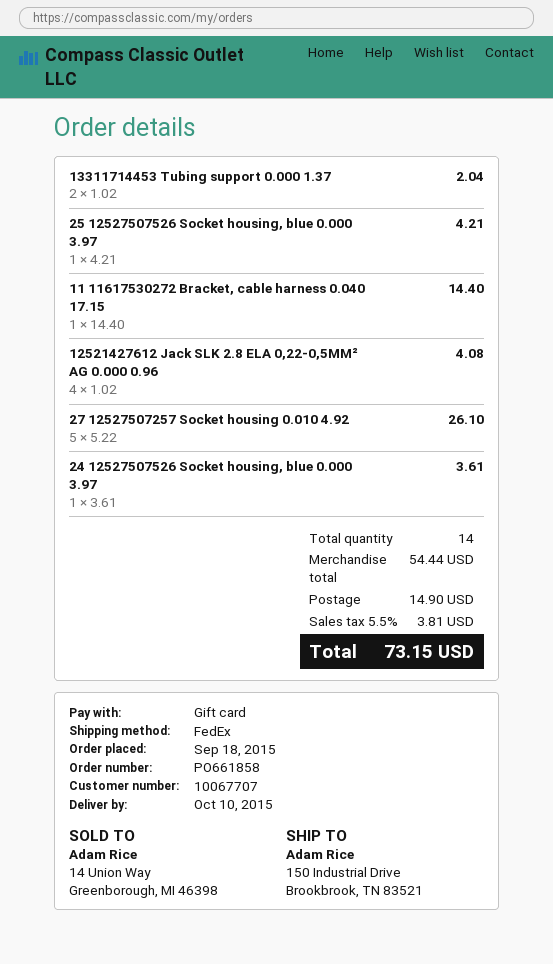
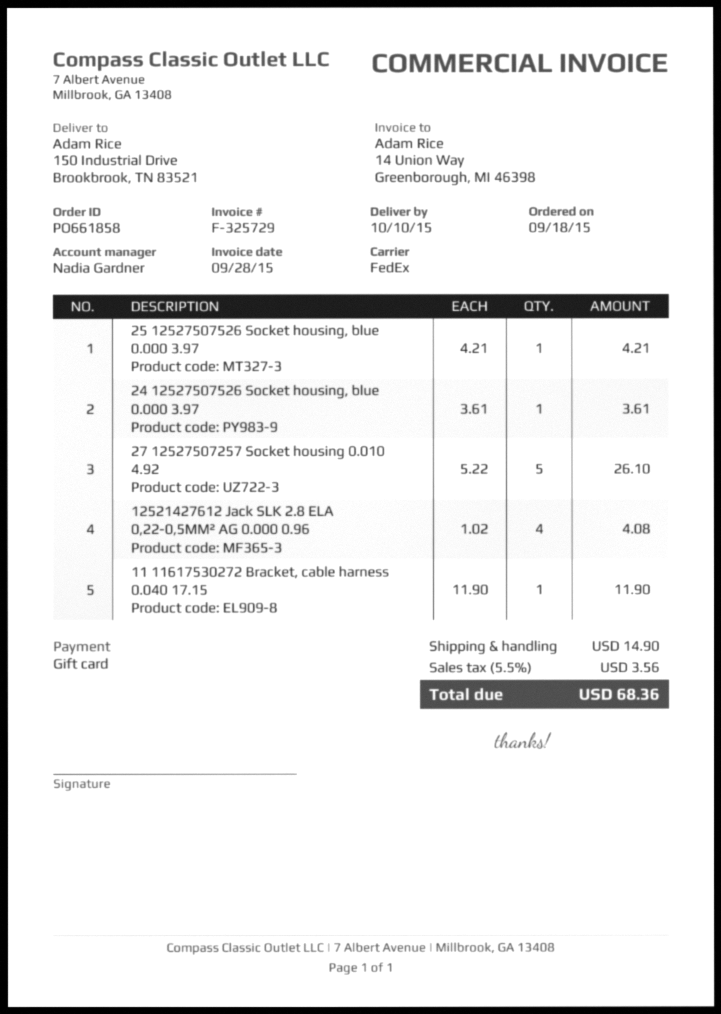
13311714453 Tubing support 0.000 1.37: 2 x 1.02 = 2.04 -> none
11 11617530272 Bracket, cable harness 0.040 17.15: 1 x 14.40 = 14.40 -> 1 x 11.90 = 11.90
tax: 5.5% = 3.81 -> 5.5% = 3.56
total: 73.15 -> 68.36

